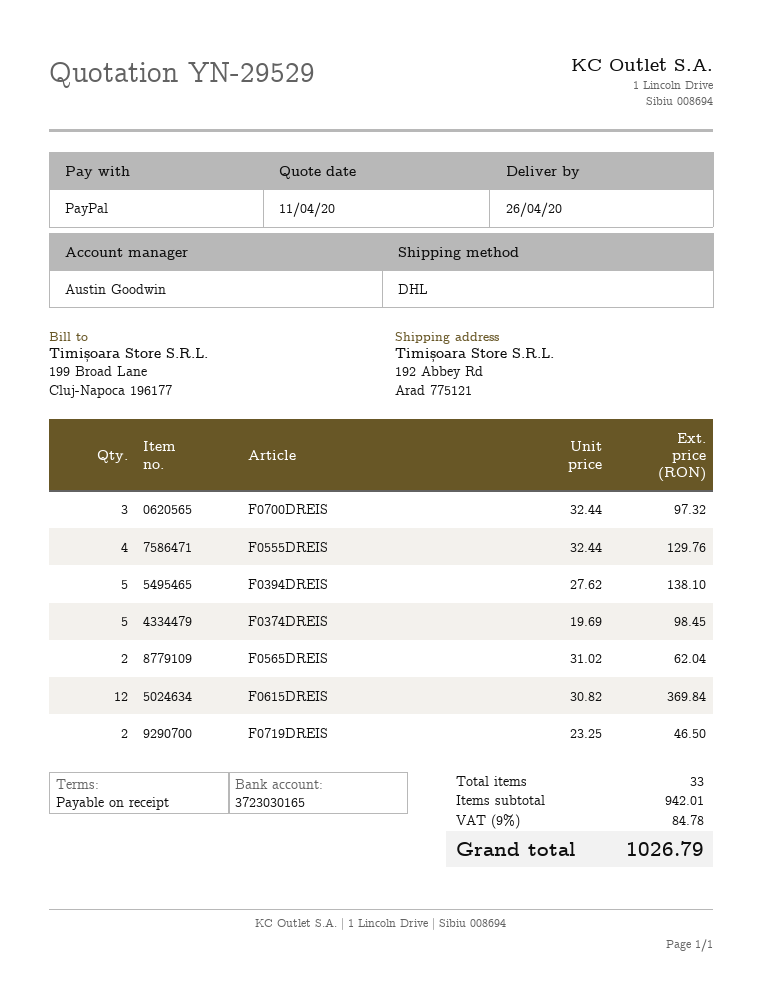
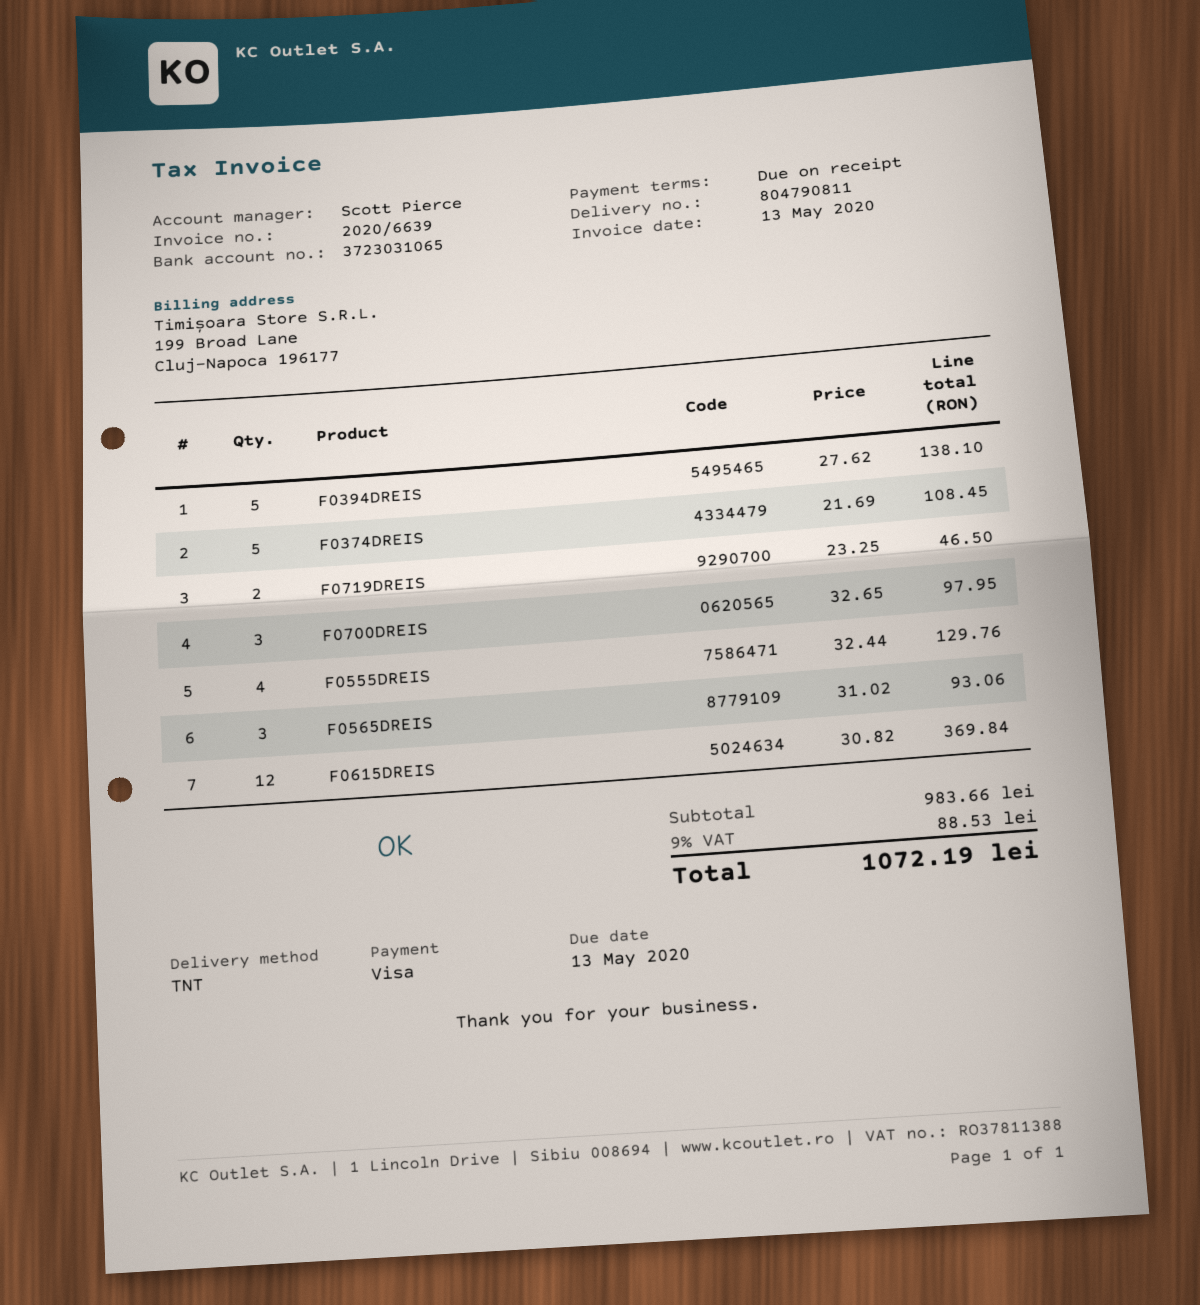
sales rep: Austin Goodwin -> Scott Pierce
payment method: PayPal -> Visa
bank account: 3723030165 -> 3723031065
shipping method: DHL -> TNT
F0700DREIS: 3 x 32.44 = 97.32 -> 3 x 32.65 = 97.95
F0374DREIS: 5 x 19.69 = 98.45 -> 5 x 21.69 = 108.45
F0565DREIS: 2 x 31.02 = 62.04 -> 3 x 31.02 = 93.06
subtotal: 942.01 -> 983.66
tax: 9% = 84.78 -> 9% = 88.53
total: 1026.79 -> 1072.19

